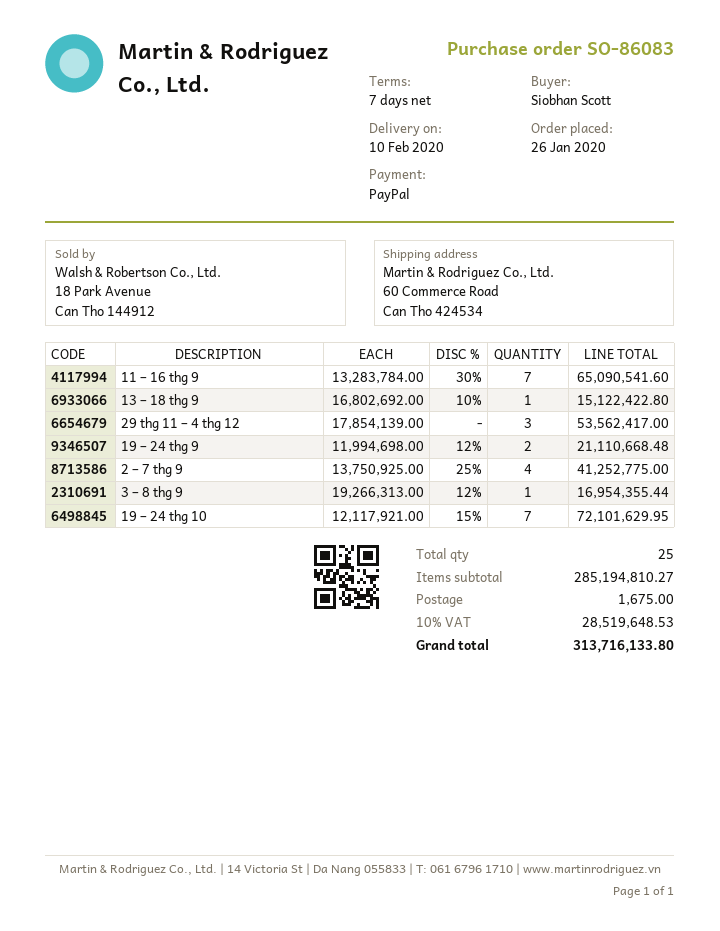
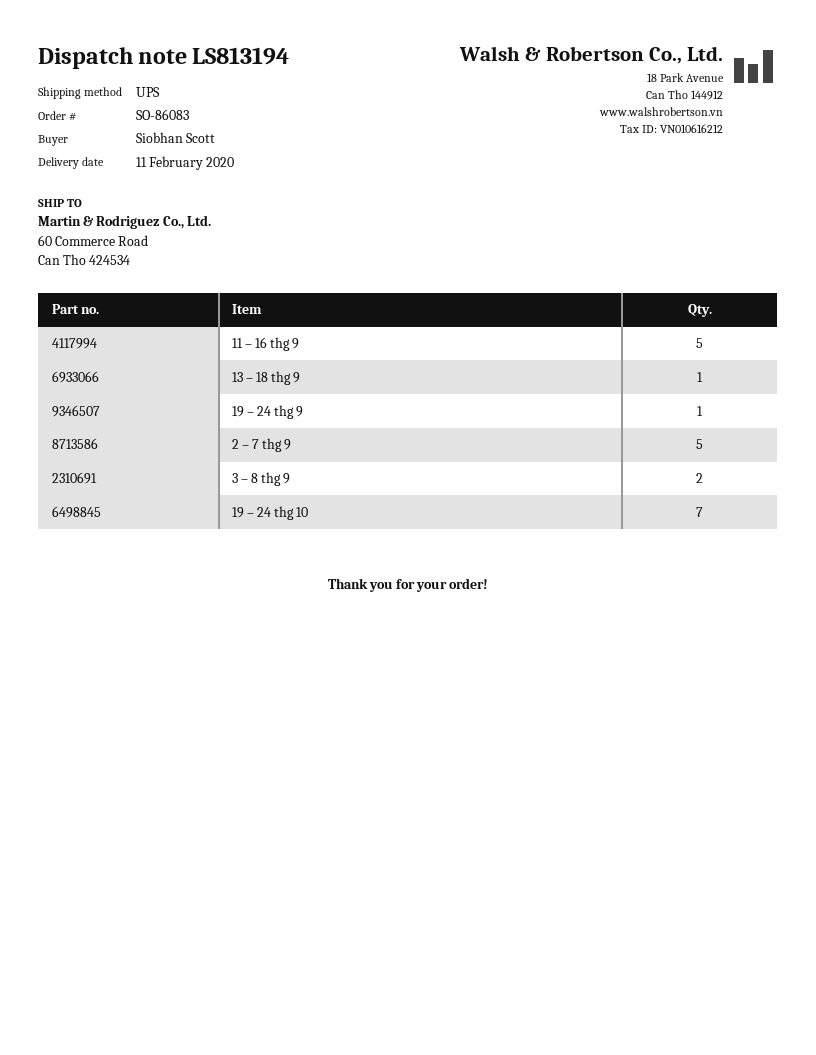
delivery date: 2020-02-10 -> 2020-02-11
11 – 16 thg 9: 7 -> 5
29 thg 11 – 4 thg 12: 3 -> none
19 – 24 thg 9: 2 -> 1
2 – 7 thg 9: 4 -> 5
3 – 8 thg 9: 1 -> 2

